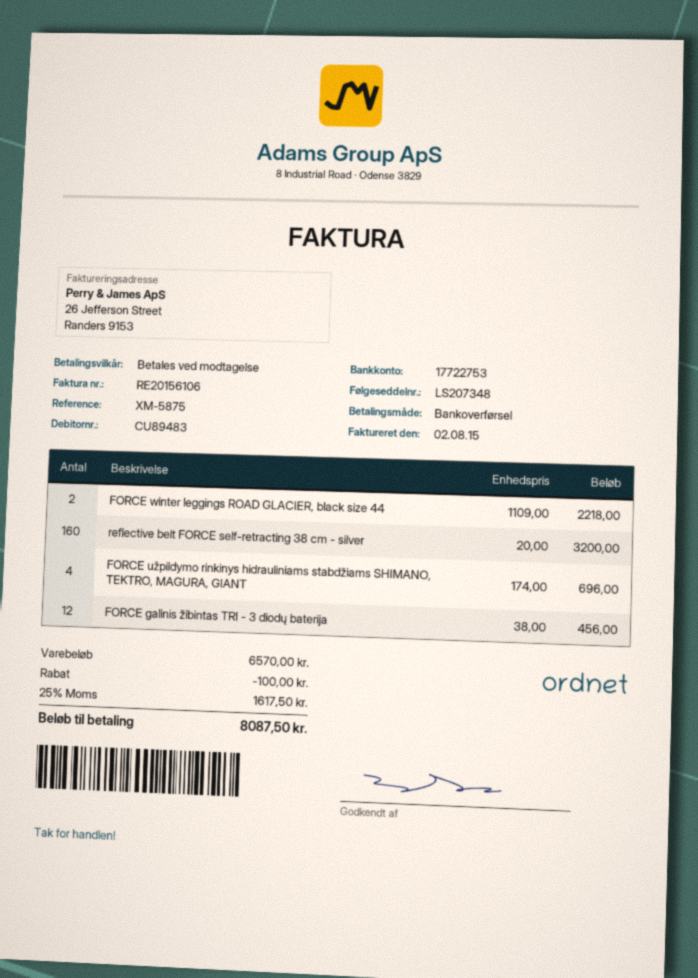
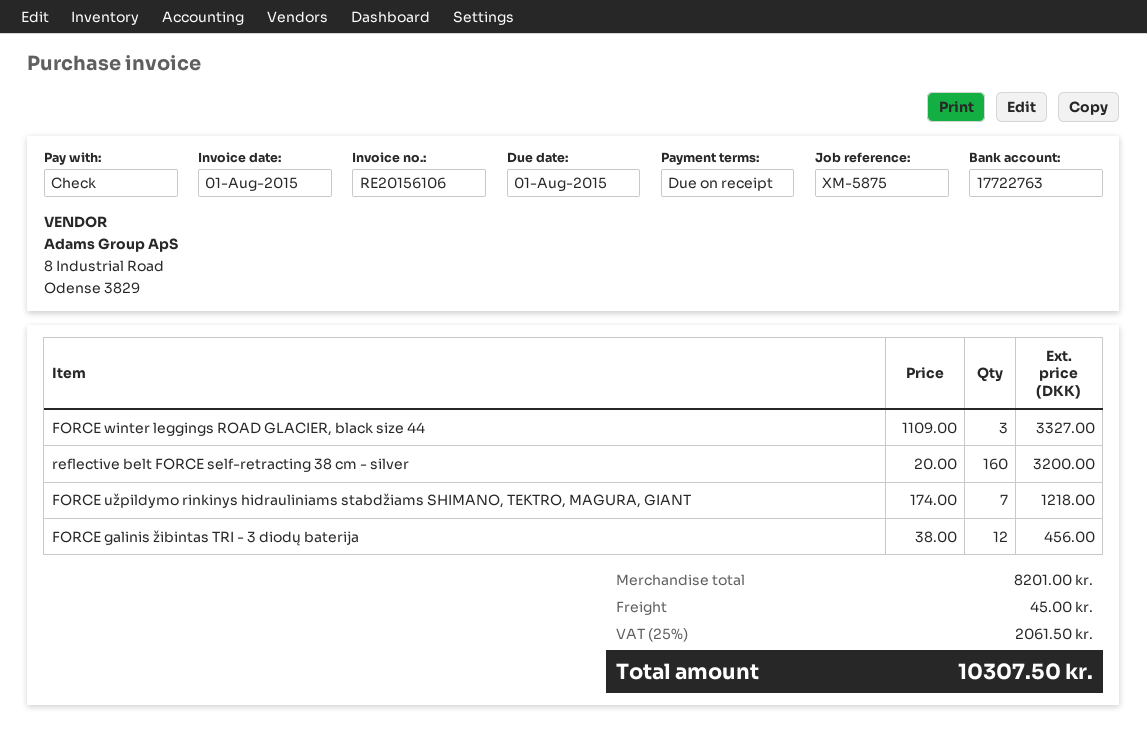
invoice date: 2015-08-02 -> 2015-08-01
payment method: bank transfer -> cheque
bank account: 17722753 -> 17722763
FORCE winter leggings ROAD GLACIER, black size 44: 2 x 1109.00 = 2218.00 -> 3 x 1109.00 = 3327.00
FORCE užpildymo rinkinys hidrauliniams stabdžiams SHIMANO, TEKTRO, MAGURA, GIANT: 4 x 174.00 = 696.00 -> 7 x 174.00 = 1218.00
subtotal: 6570.00 -> 8201.00
discount: 100.00 -> none
shipping: none -> 45.00
tax: 25% = 1617.50 -> 25% = 2061.50
total: 8087.50 -> 10307.50

